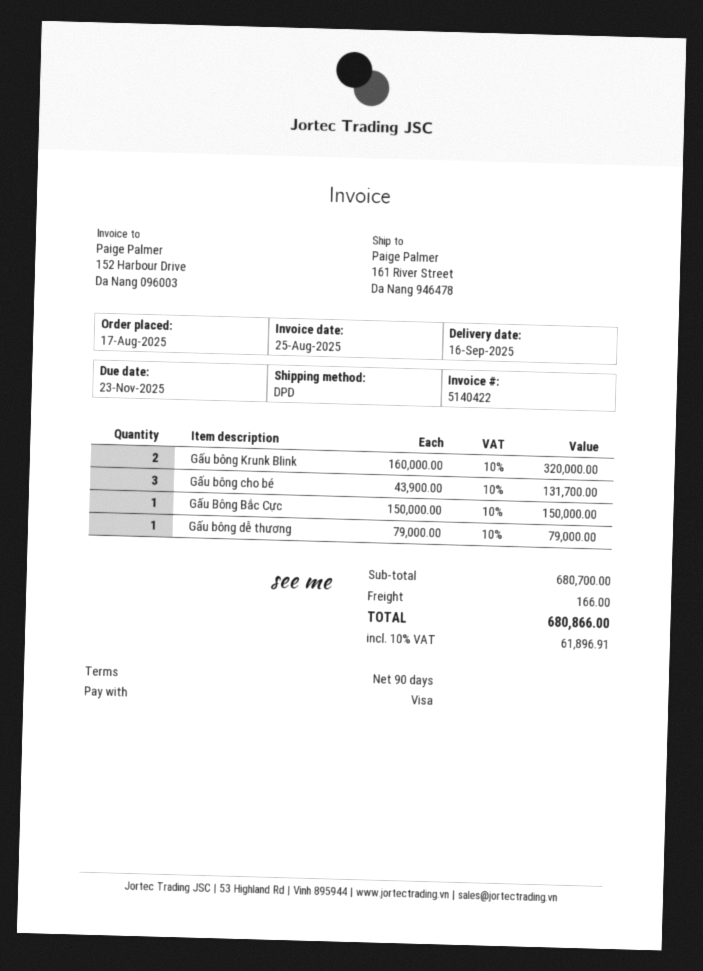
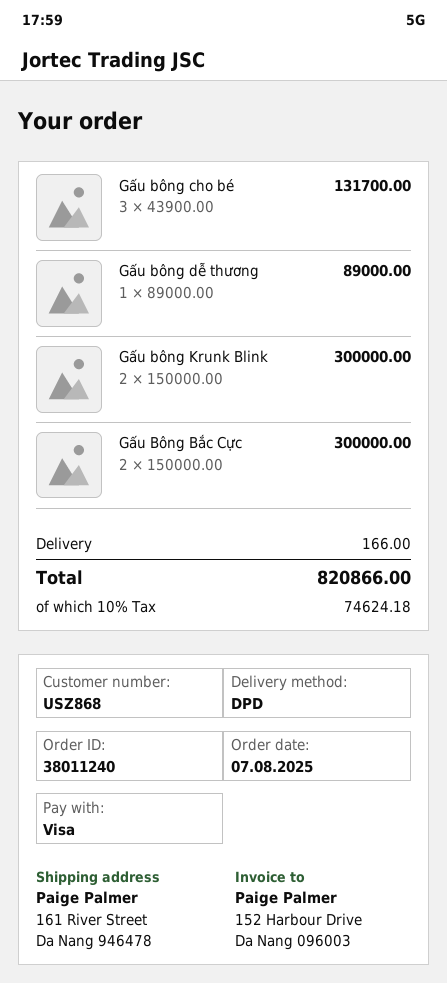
order date: 2025-08-17 -> 2025-08-07
Gấu bông Krunk Blink: 2 x 160000.00 = 320000.00 -> 2 x 150000.00 = 300000.00
Gấu Bông Bắc Cực: 1 x 150000.00 = 150000.00 -> 2 x 150000.00 = 300000.00
Gấu bông dễ thương: 1 x 79000.00 = 79000.00 -> 1 x 89000.00 = 89000.00
tax: 10% = 61896.91 -> 10% = 74624.18
total: 680866.00 -> 820866.00

